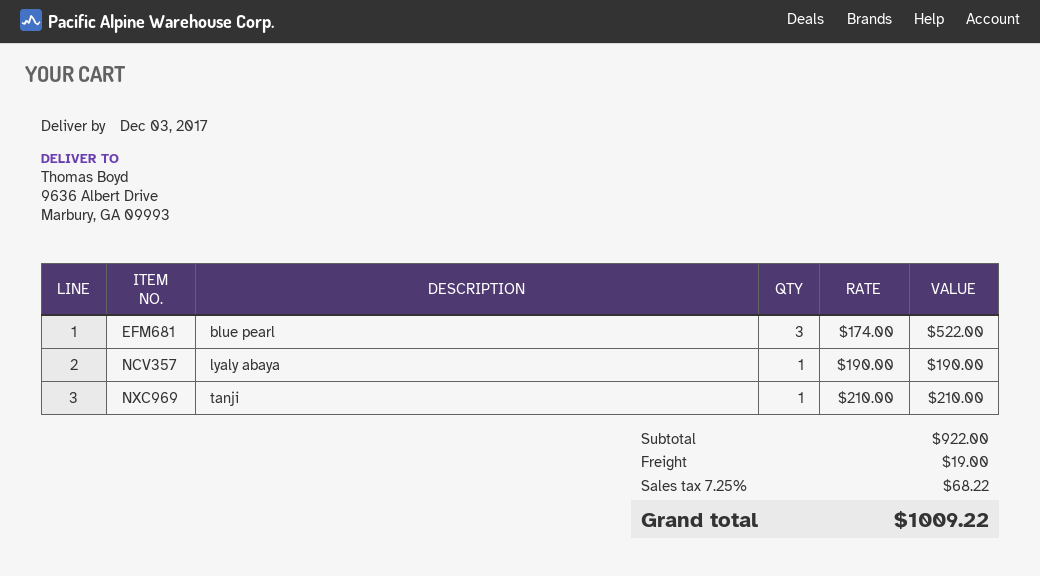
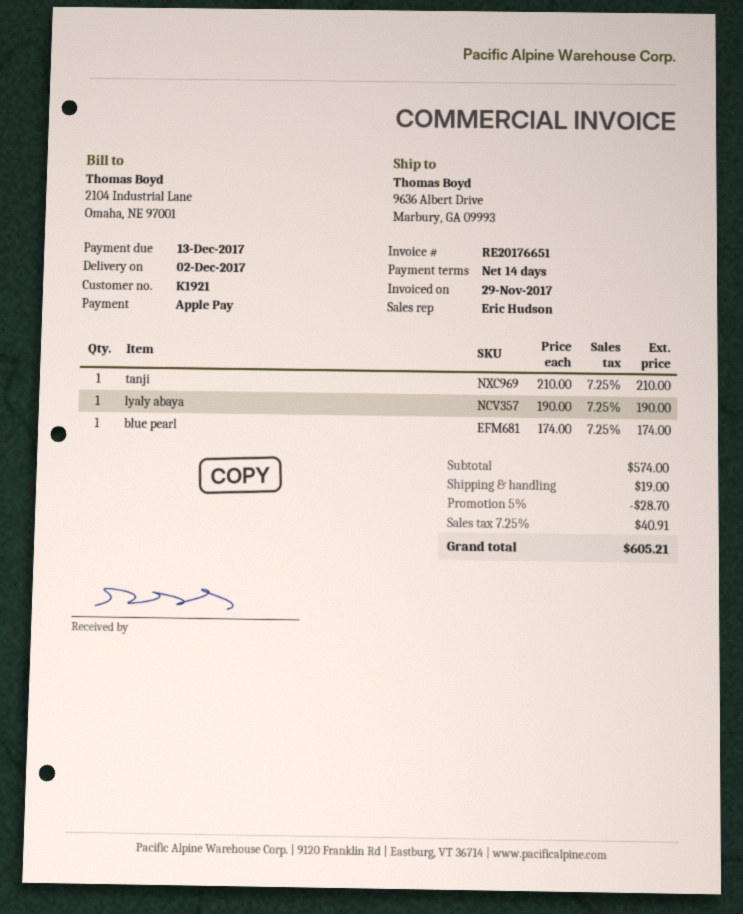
delivery date: 2017-12-03 -> 2017-12-02
blue pearl: 3 x 174.00 = 522.00 -> 1 x 174.00 = 174.00
subtotal: 922.00 -> 574.00
discount: none -> 5% = 28.70
tax: 7.25% = 68.22 -> 7.25% = 40.91
total: 1009.22 -> 605.21

